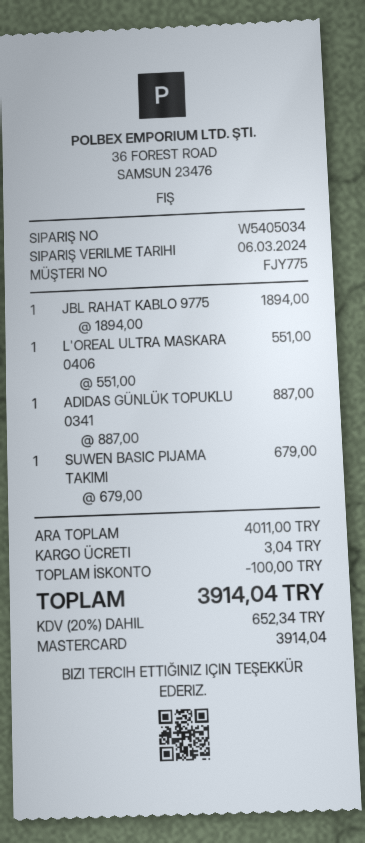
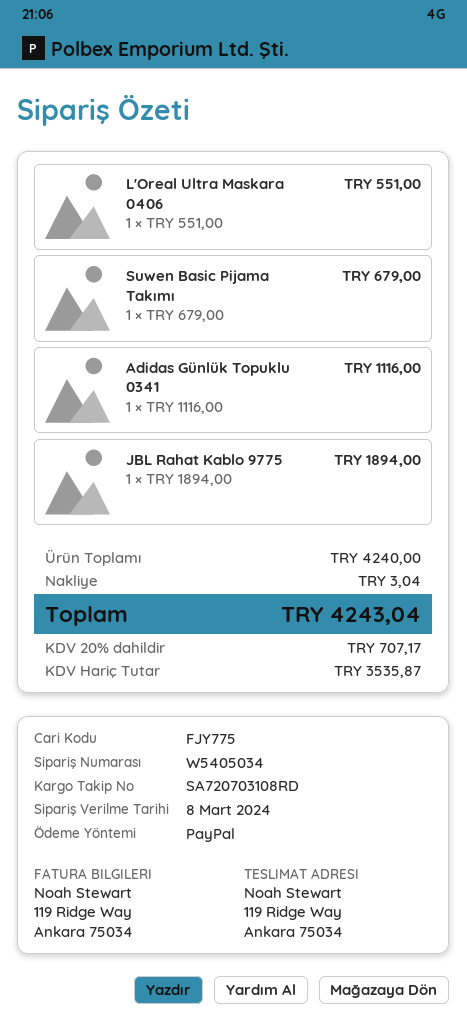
order date: 2024-03-06 -> 2024-03-08
payment method: Mastercard -> PayPal
ADIDAS GÜNLÜK TOPUKLU 0341: 1 x 887.00 = 887.00 -> 1 x 1116.00 = 1116.00
subtotal: 4011.00 -> 4240.00
discount: 100.00 -> none
tax: 20% = 652.34 -> 20% = 707.17
total: 3914.04 -> 4243.04

